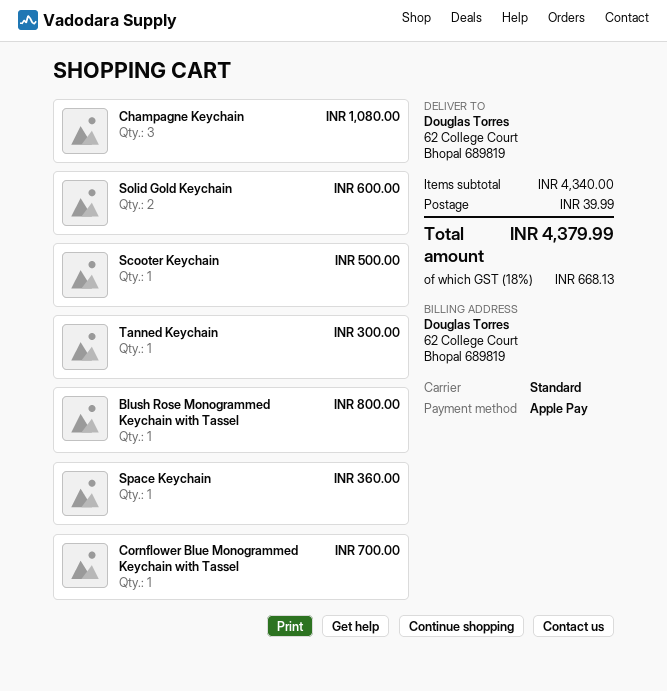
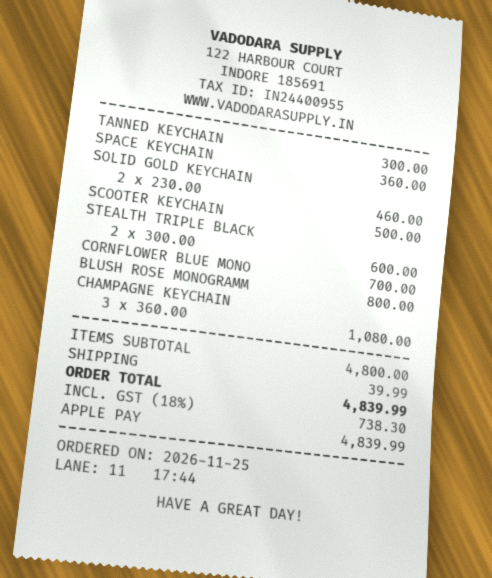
Solid Gold Keychain: 2 for 600.00 -> 2 for 460.00
STEALTH TRIPLE BLACK: none -> 2 for 600.00
subtotal: 4340.00 -> 4800.00
tax: 18% = 668.13 -> 18% = 738.30
total: 4379.99 -> 4839.99

